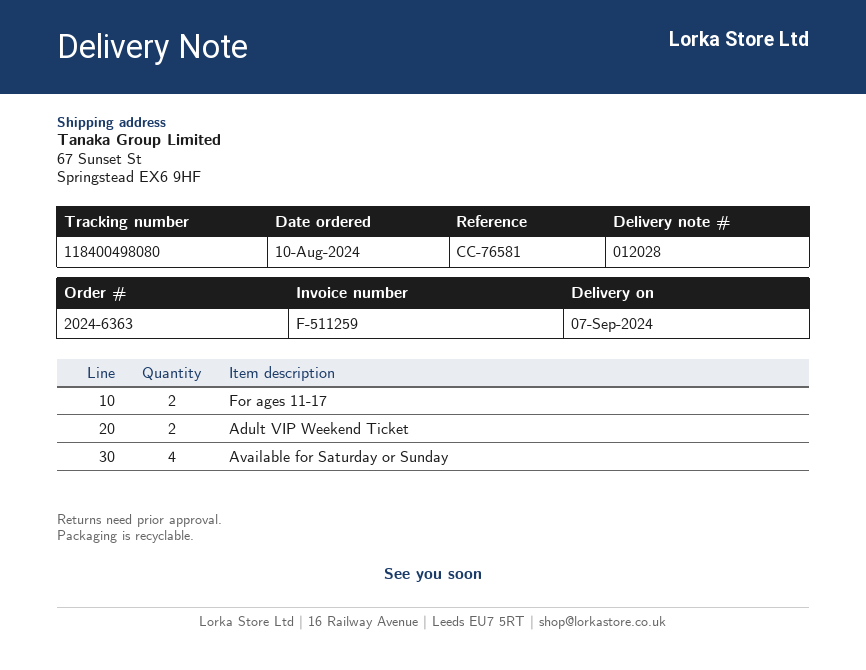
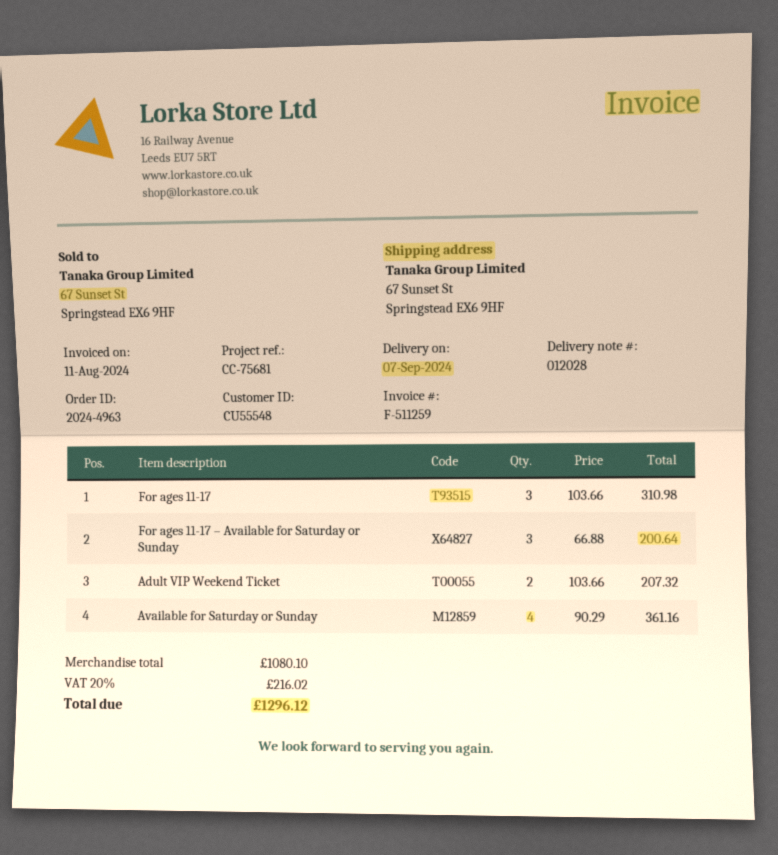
order number: 2024-6363 -> 2024-4963
reference: CC-76581 -> CC-75681
For ages 11-17: 2 -> 3
For ages 11-17 – Available for Saturday or Sunday: none -> 3

